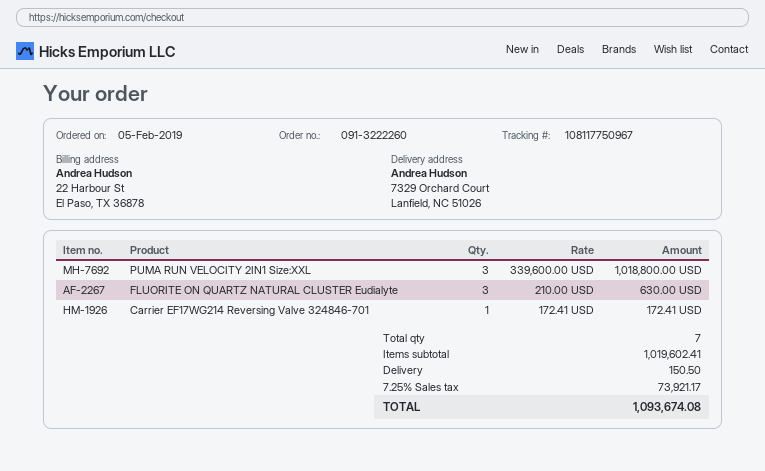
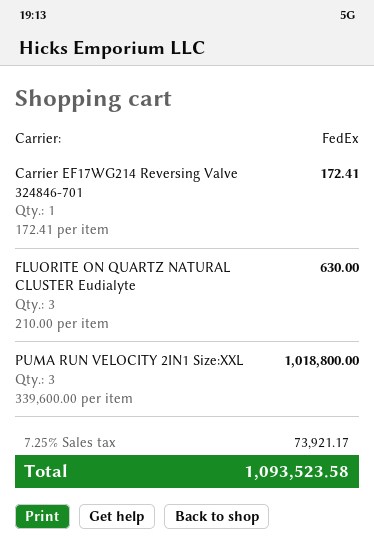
shipping: 150.50 -> none
total: 1093674.08 -> 1093523.58

